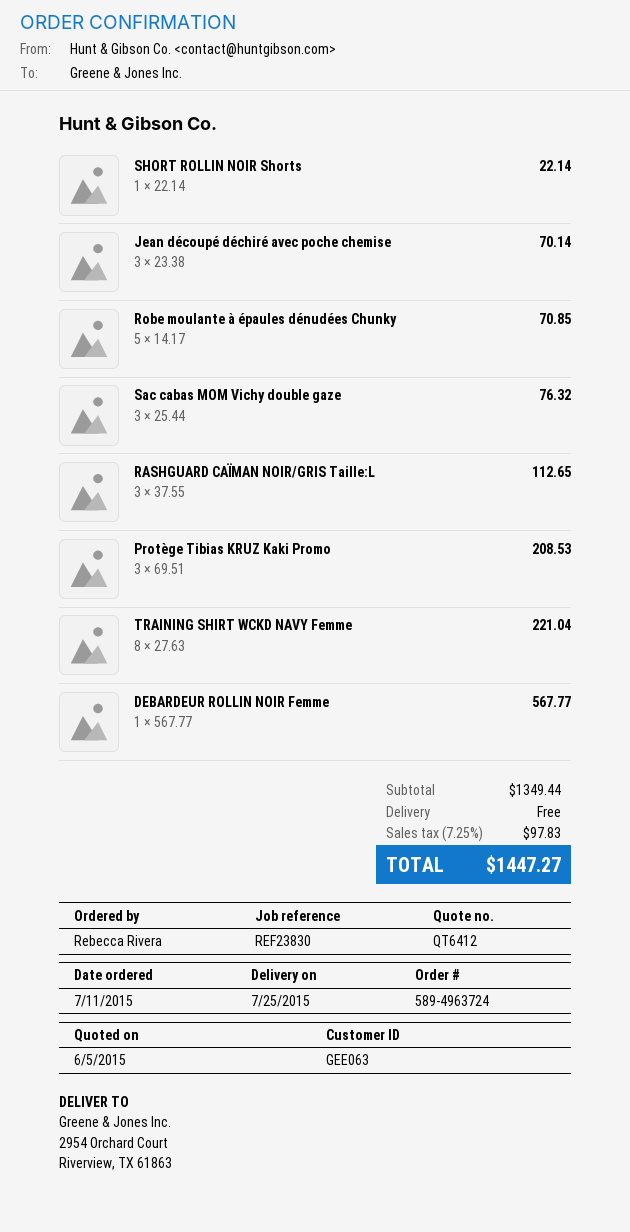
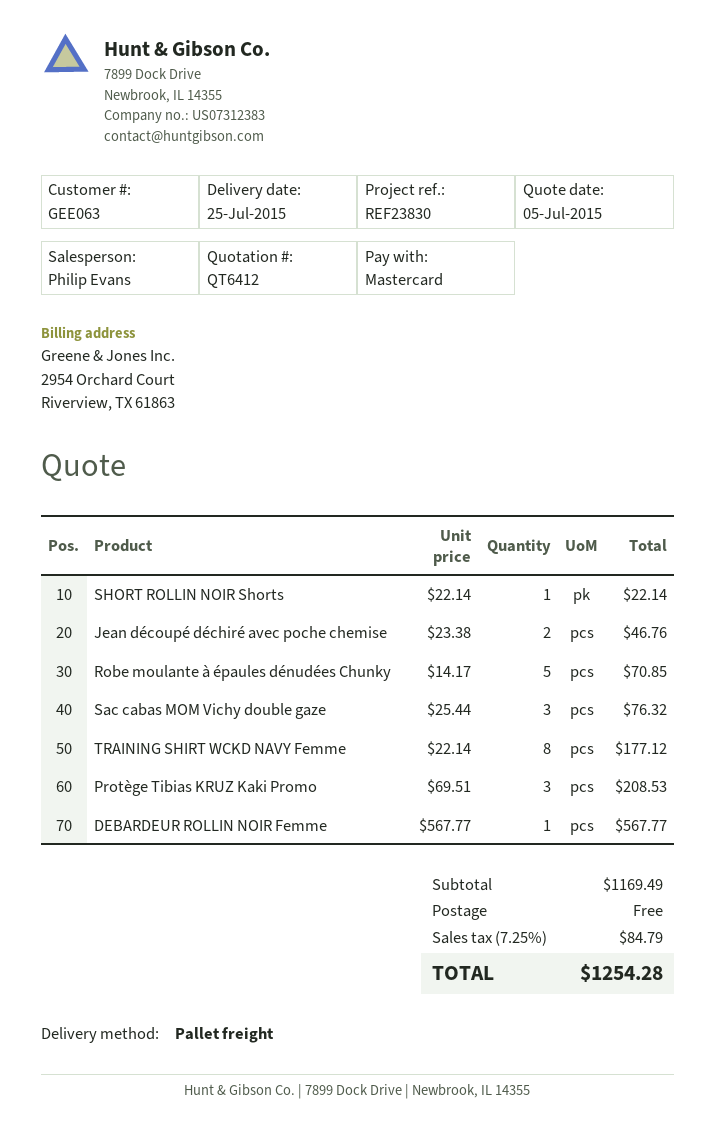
quote date: 2015-06-05 -> 2015-07-05
Jean découpé déchiré avec poche chemise: 3 x 23.38 = 70.14 -> 2 x 23.38 = 46.76
RASHGUARD CAÏMAN NOIR/GRIS Taille:L: 3 x 37.55 = 112.65 -> none
TRAINING SHIRT WCKD NAVY Femme: 8 x 27.63 = 221.04 -> 8 x 22.14 = 177.12
subtotal: 1349.44 -> 1169.49
tax: 7.25% = 97.83 -> 7.25% = 84.79
total: 1447.27 -> 1254.28

